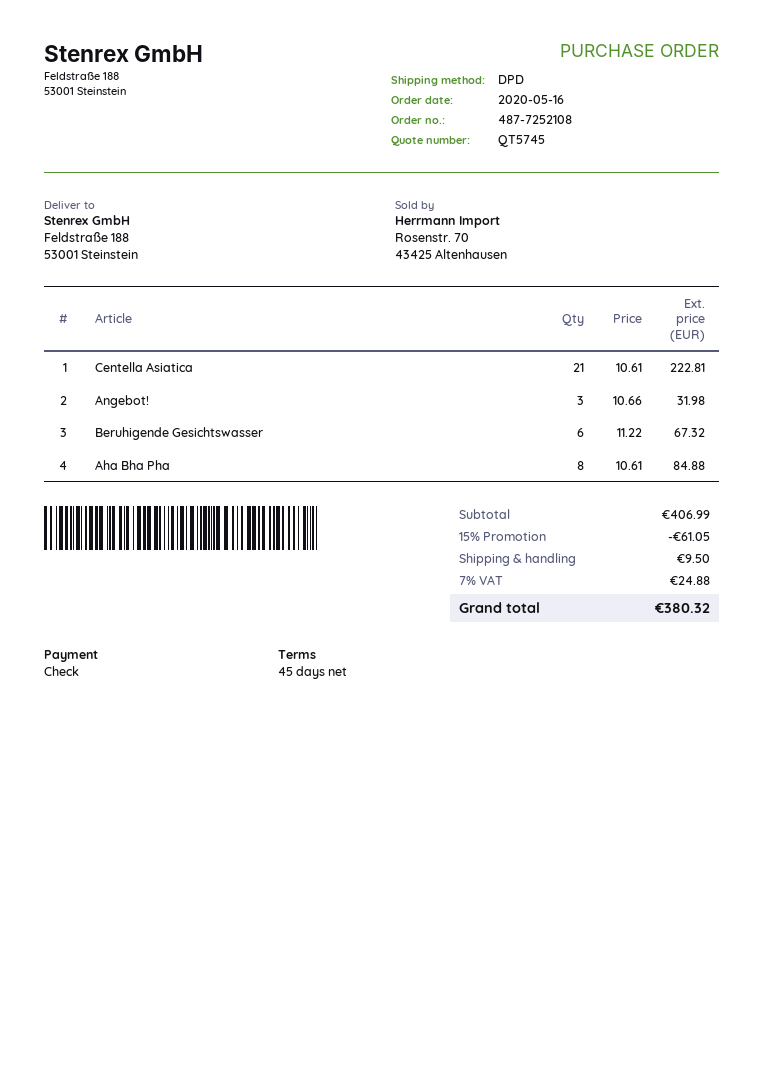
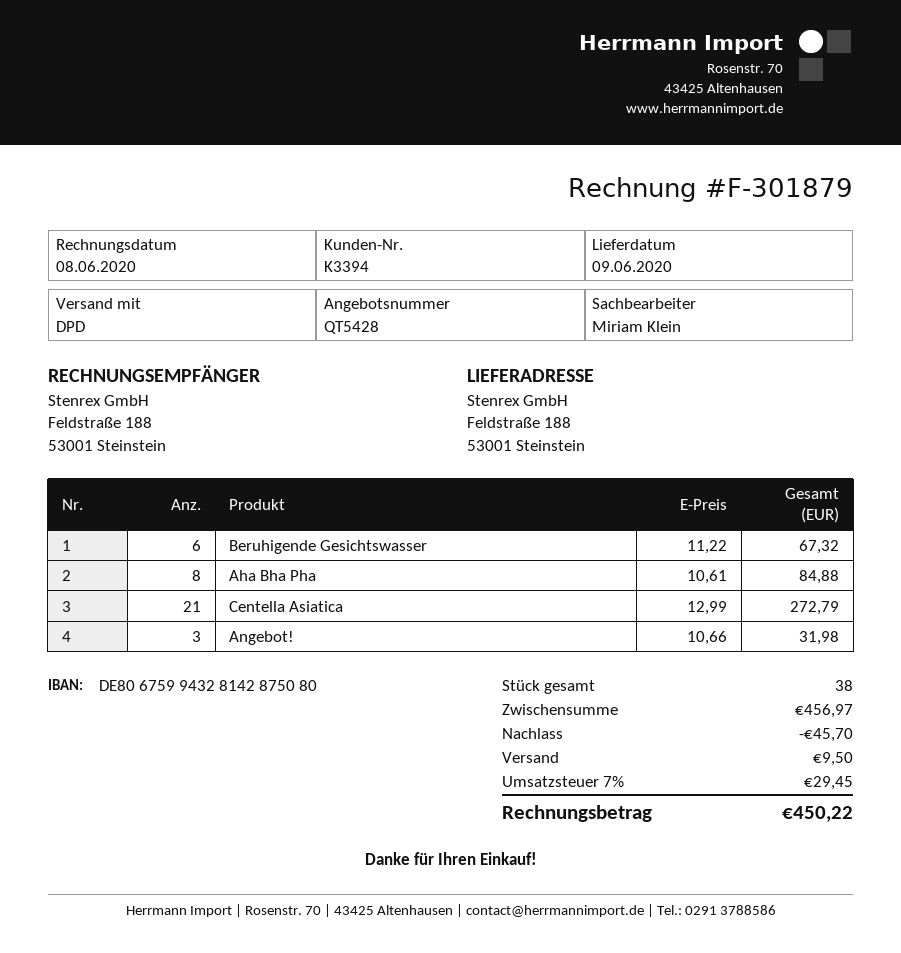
quote number: QT5745 -> QT5428
Centella Asiatica: 21 x 10.61 = 222.81 -> 21 x 12.99 = 272.79
subtotal: 406.99 -> 456.97
discount: 61.05 -> 45.70
tax: 7% = 24.88 -> 7% = 29.45
total: 380.32 -> 450.22

